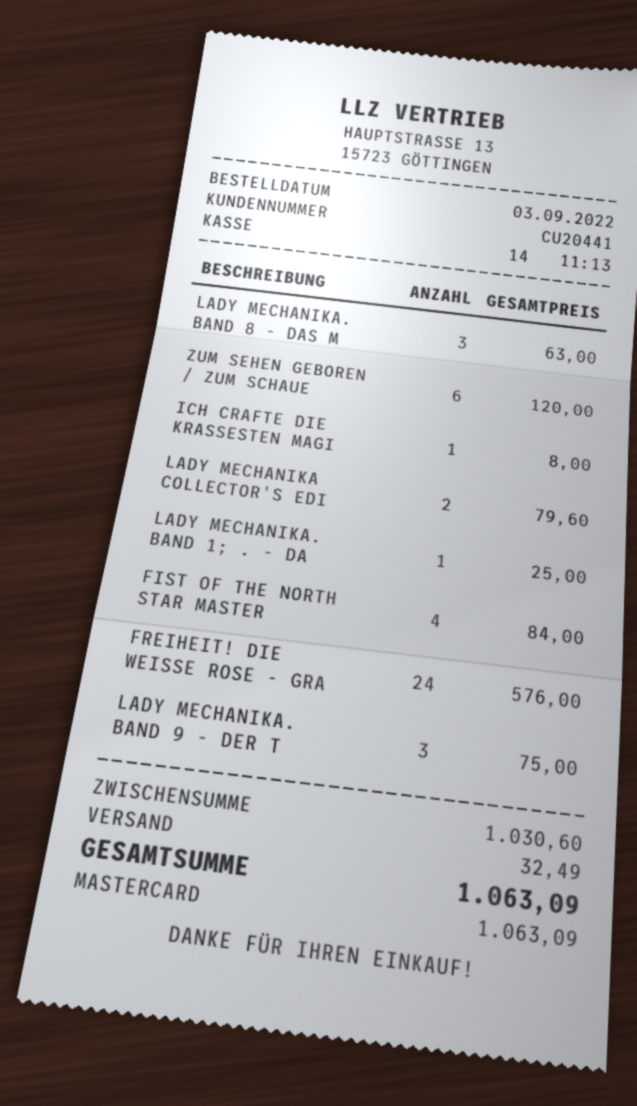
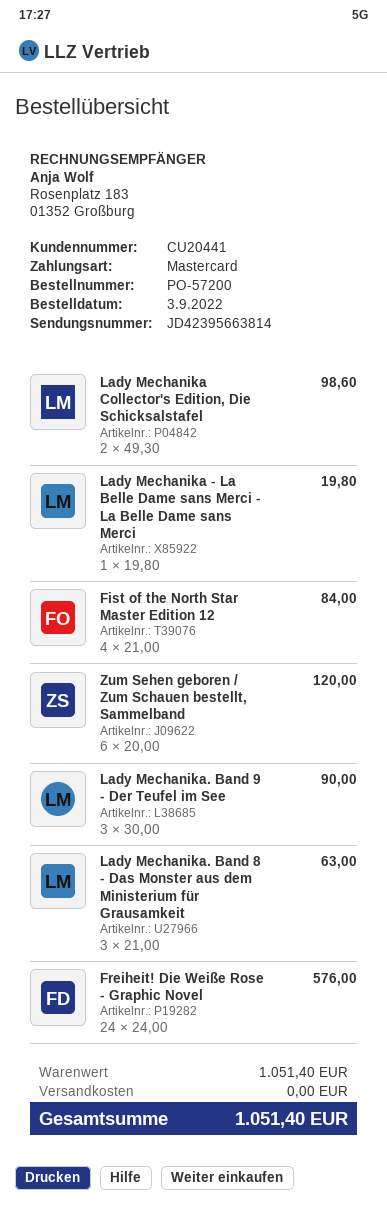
ICH CRAFTE DIE KRASSESTEN MAGI: 1 for 8.00 -> none
LADY MECHANIKA COLLECTOR'S EDI: 2 for 79.60 -> 2 for 98.60
LADY MECHANIKA. BAND 1; . - DA: 1 for 25.00 -> none
LADY MECHANIKA. BAND 9 - DER T: 3 for 75.00 -> 3 for 90.00
Lady Mechanika - La Belle Dame sans Merci - La Belle Dame sans Merci: none -> 1 for 19.80
subtotal: 1030.60 -> 1051.40
shipping: 32.49 -> 0.00
total: 1063.09 -> 1051.40

